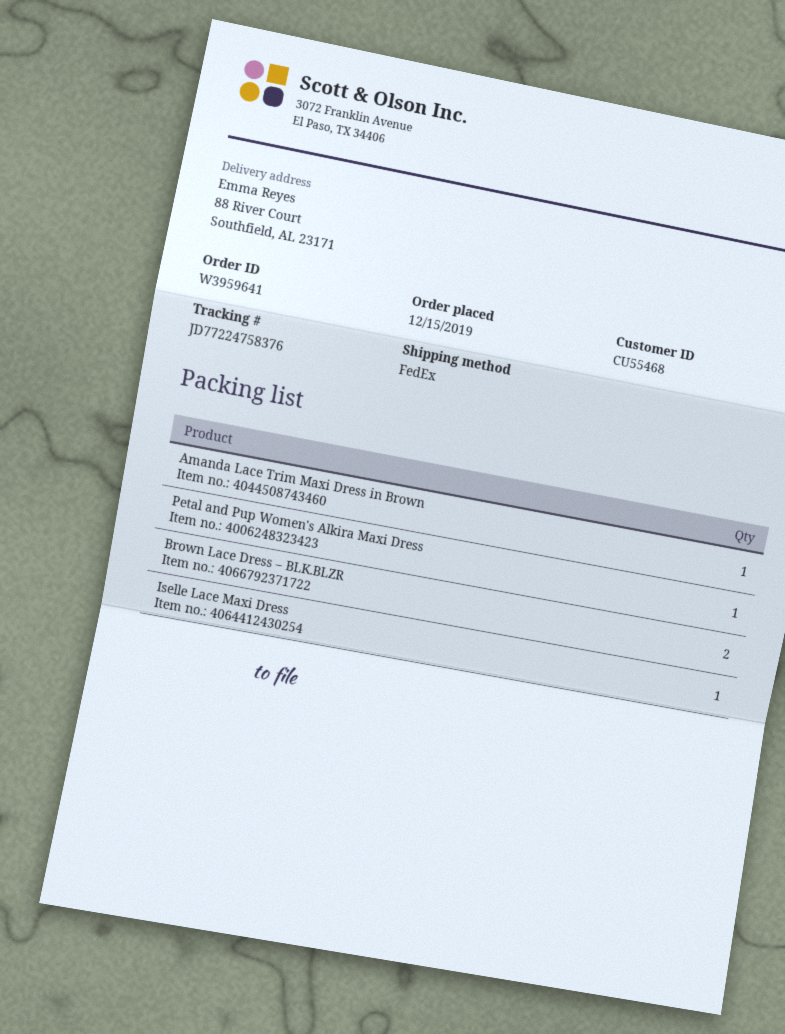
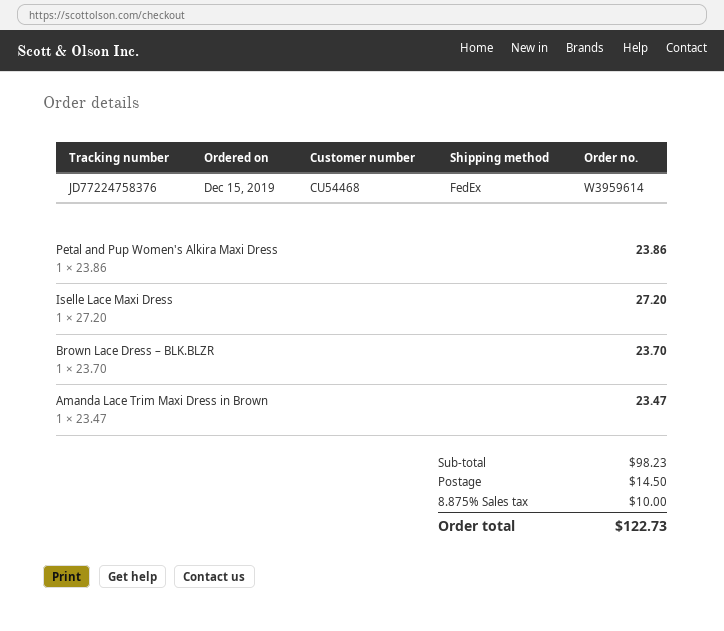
order number: W3959641 -> W3959614
customer number: CU55468 -> CU54468
Brown Lace Dress – BLK.BLZR: 2 -> 1

